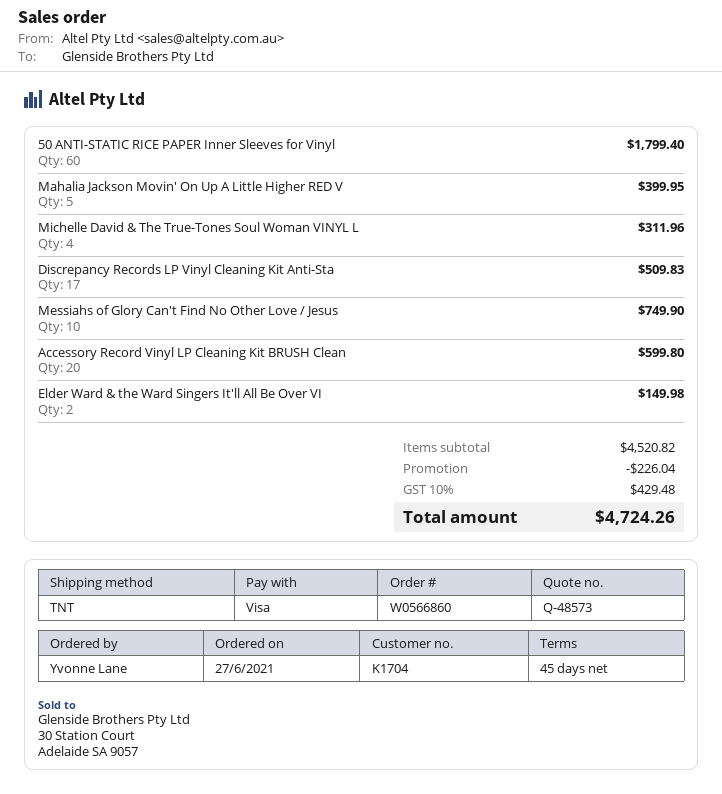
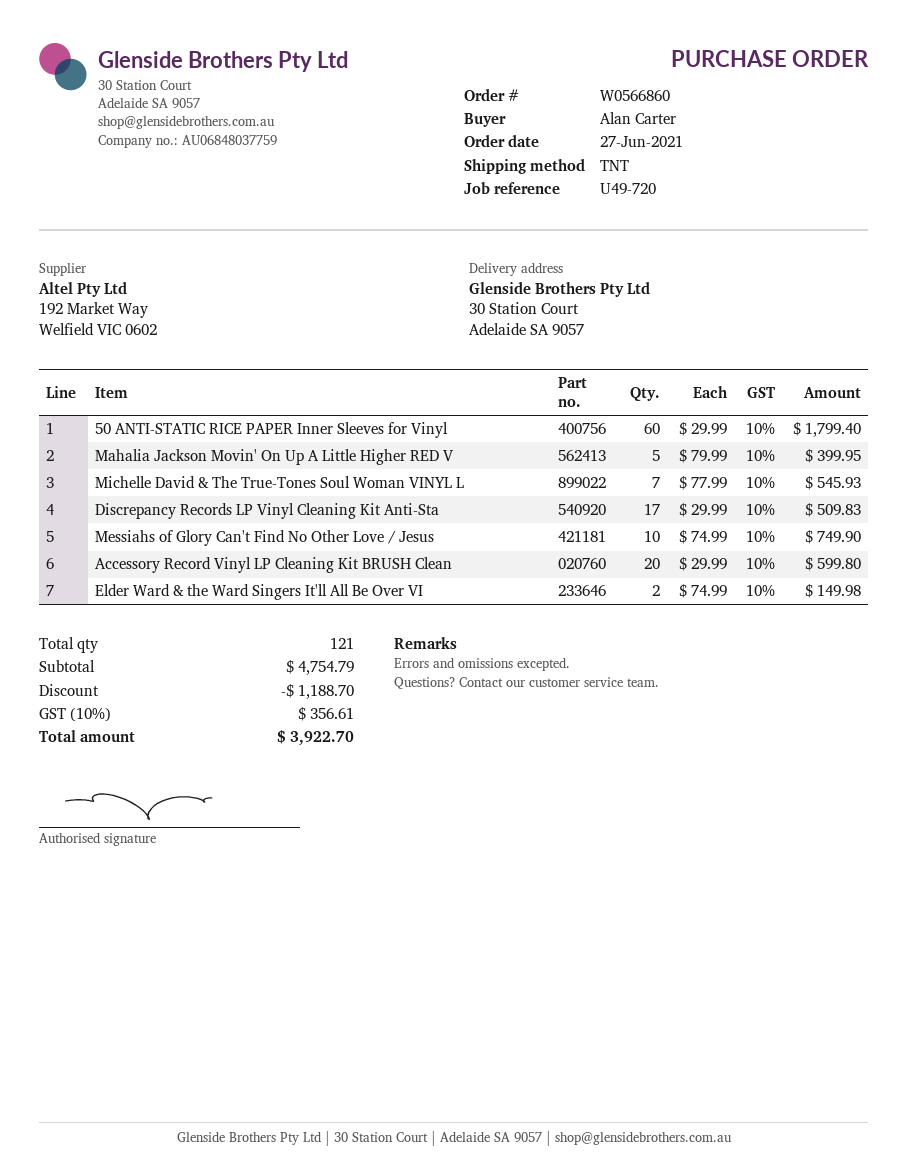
ordered by: Yvonne Lane -> Alan Carter
Michelle David & The True-Tones Soul Woman VINYL L: 4 for 311.96 -> 7 for 545.93
subtotal: 4520.82 -> 4754.79
discount: 226.04 -> 1188.70
tax: 10% = 429.48 -> 10% = 356.61
total: 4724.26 -> 3922.70

